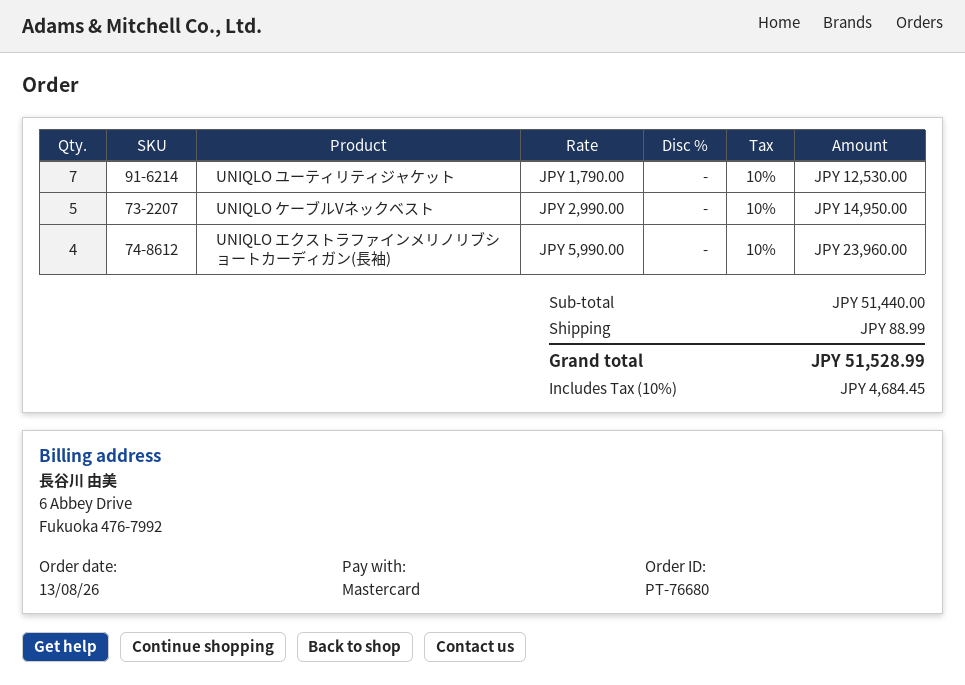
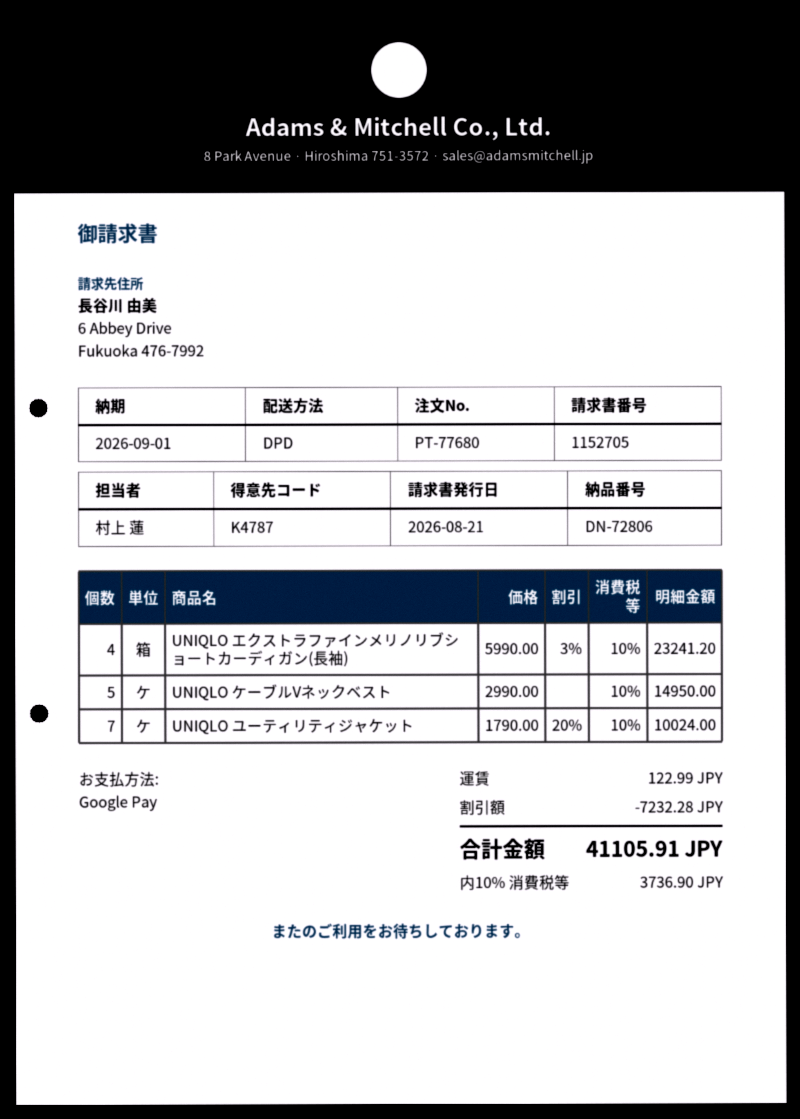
order number: PT-76680 -> PT-77680
payment method: Mastercard -> Google Pay
UNIQLO ユーティリティジャケット: 7 x 1790.00 = 12530.00 -> 7 x 1790.00 - 20% = 10024.00
UNIQLO エクストラファインメリノリブショートカーディガン(長袖): 4 x 5990.00 = 23960.00 -> 4 x 5990.00 - 3% = 23241.20
discount: none -> 7232.28
shipping: 88.99 -> 122.99
tax: 10% = 4684.45 -> 10% = 3736.90
total: 51528.99 -> 41105.91

